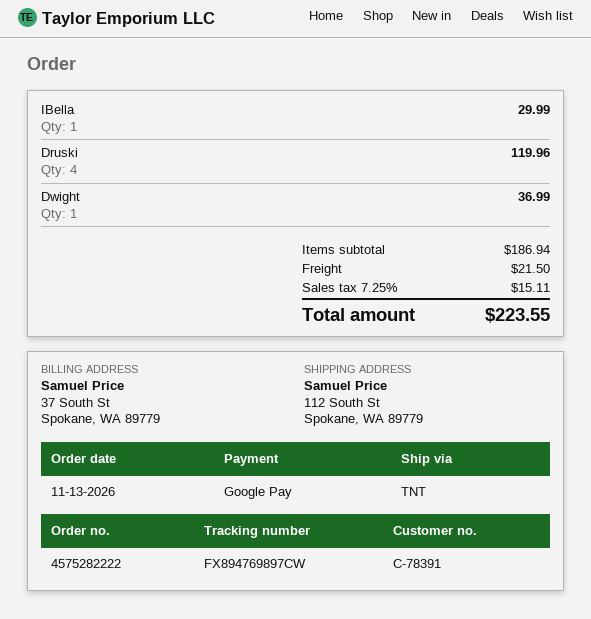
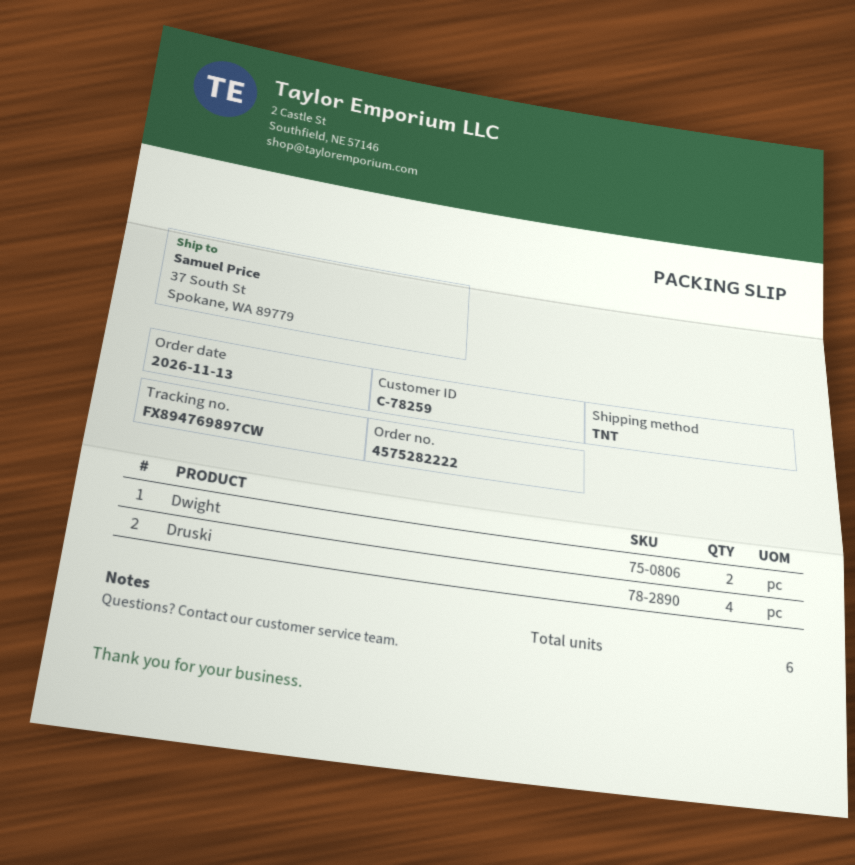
customer number: C-78391 -> C-78259
ship to: 112 South St, Spokane, WA 89779 -> 37 South St, Spokane, WA 89779
IBella: 1 -> none
Dwight: 1 -> 2

